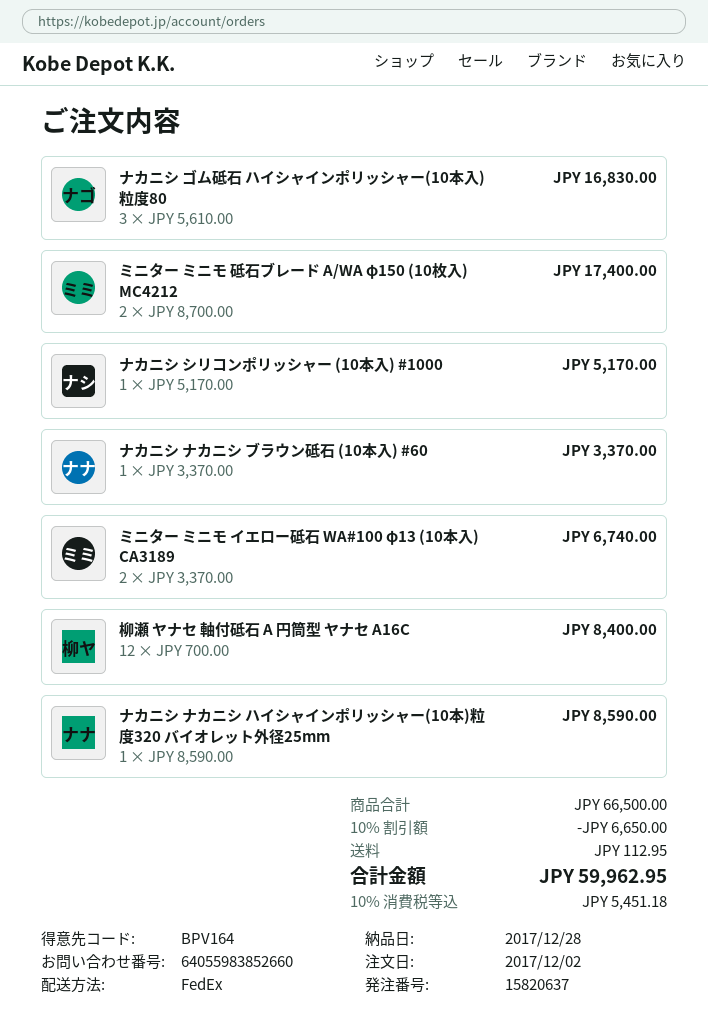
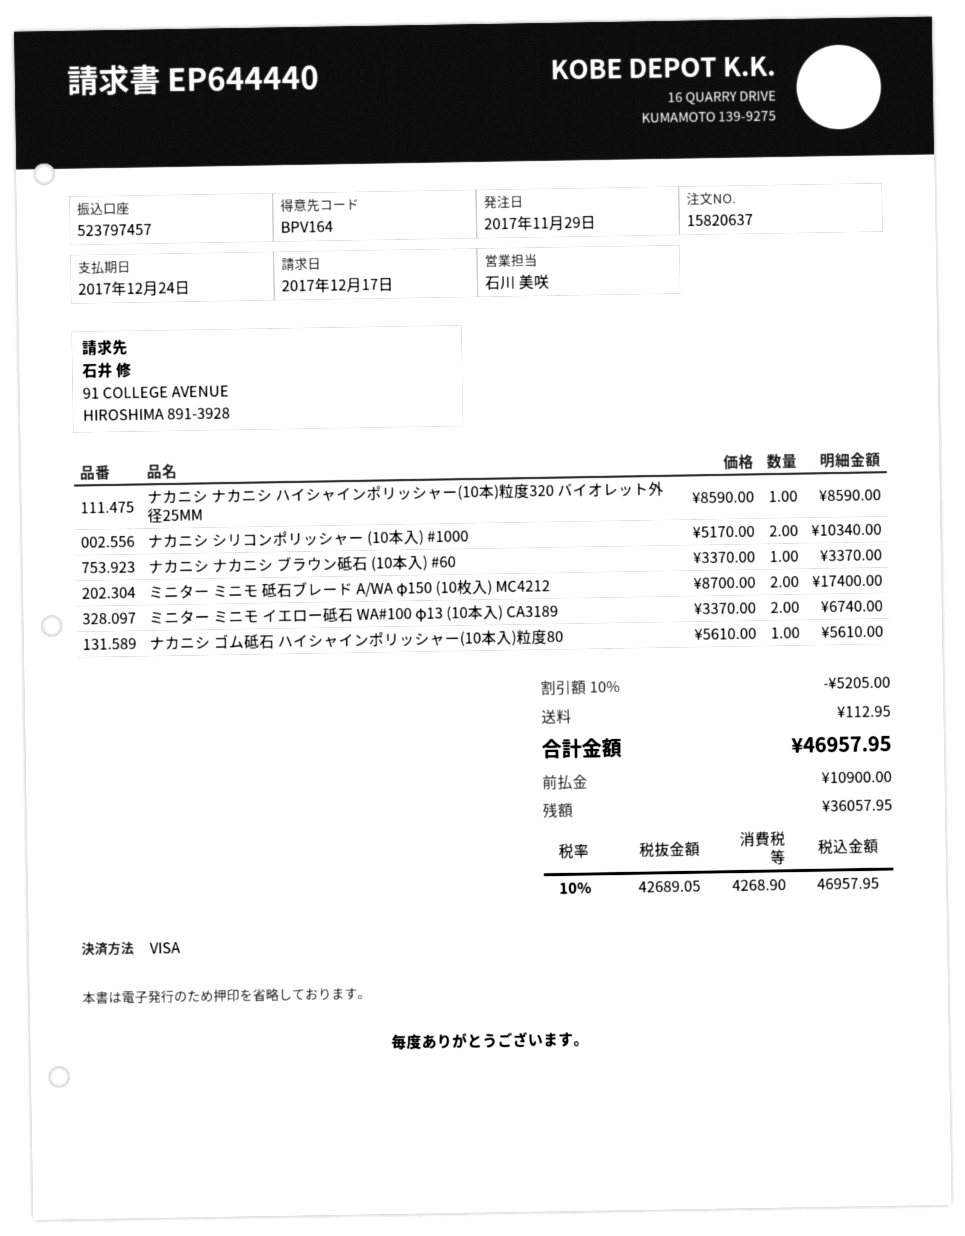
order date: 2017-12-02 -> 2017-11-29
ナカニシ ゴム砥石 ハイシャインポリッシャー(10本入)粒度80: 3 x 5610.00 = 16830.00 -> 1 x 5610.00 = 5610.00
ナカニシ シリコンポリッシャー (10本入) #1000: 1 x 5170.00 = 5170.00 -> 2 x 5170.00 = 10340.00
柳瀬 ヤナセ 軸付砥石 A 円筒型 ヤナセ A16C: 12 x 700.00 = 8400.00 -> none
discount: 10% = 6650.00 -> 10% = 5205.00
tax: 10% = 5451.18 -> 10% = 4268.90
total: 59962.95 -> 46957.95

